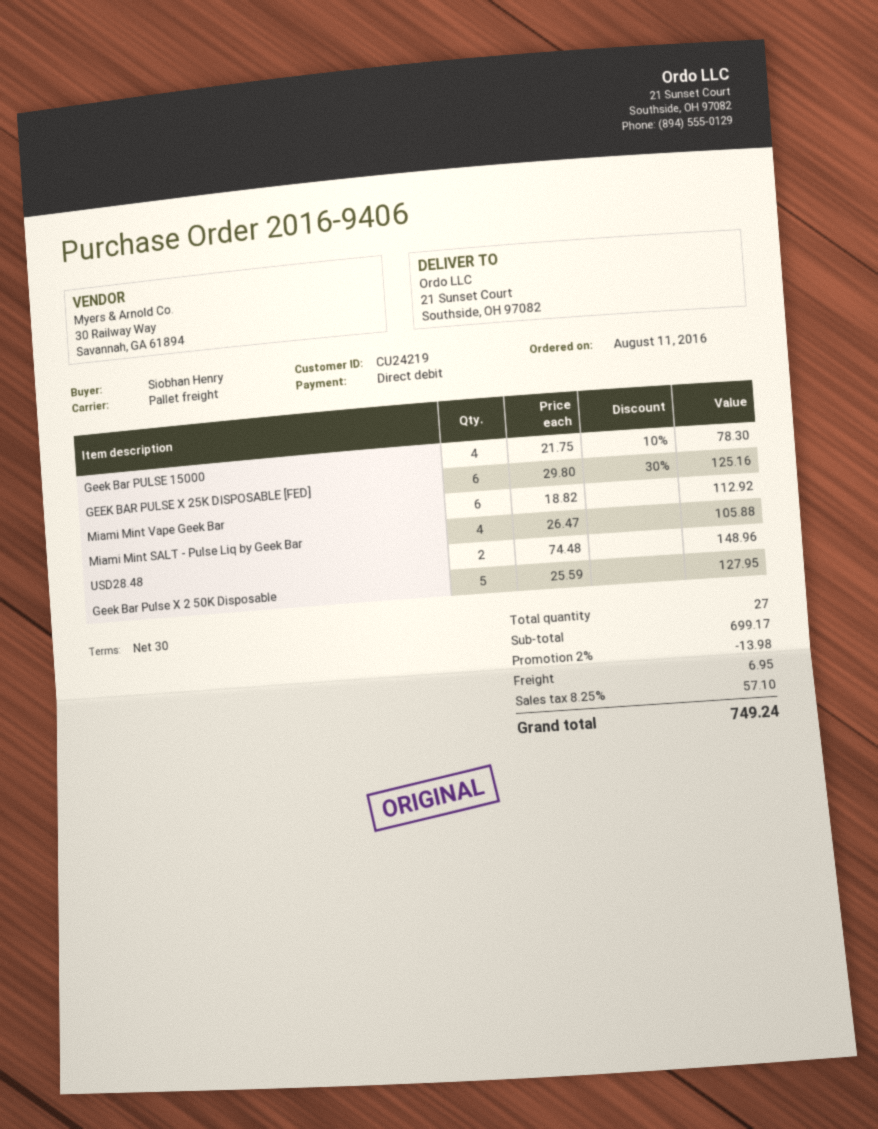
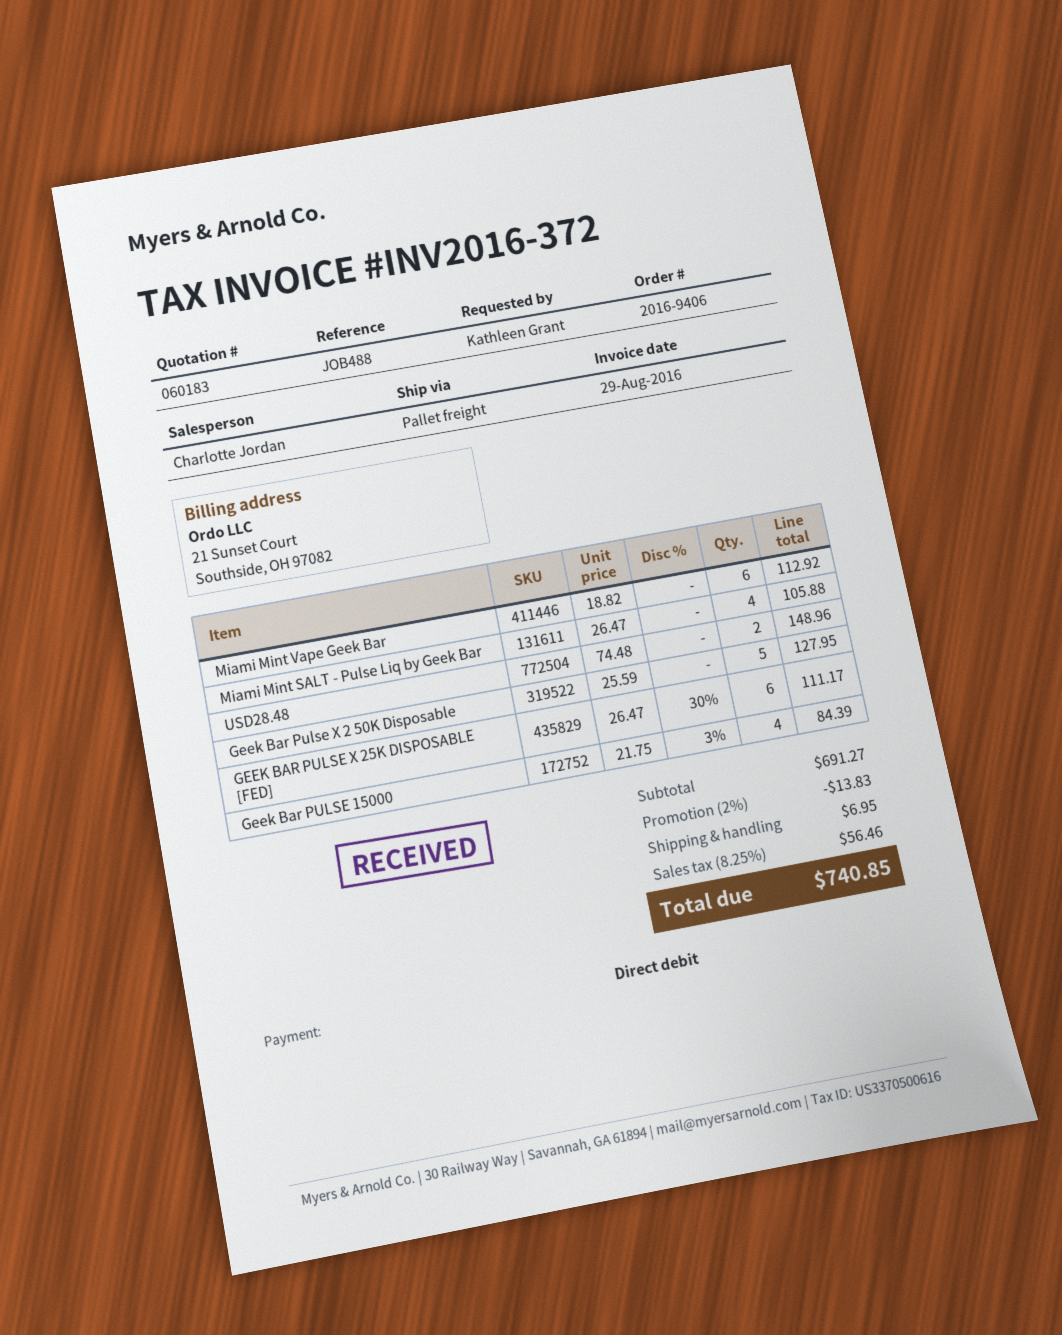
ordered by: Siobhan Henry -> Kathleen Grant
Geek Bar PULSE 15000: 4 x 21.75 - 10% = 78.30 -> 4 x 21.75 - 3% = 84.39
GEEK BAR PULSE X 25K DISPOSABLE [FED]: 6 x 29.80 - 30% = 125.16 -> 6 x 26.47 - 30% = 111.17
subtotal: 699.17 -> 691.27
discount: 2% = 13.98 -> 2% = 13.83
tax: 8.25% = 57.10 -> 8.25% = 56.46
total: 749.24 -> 740.85

